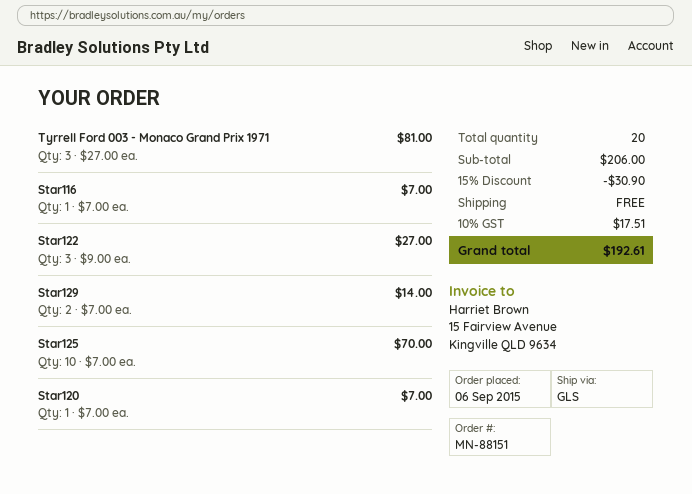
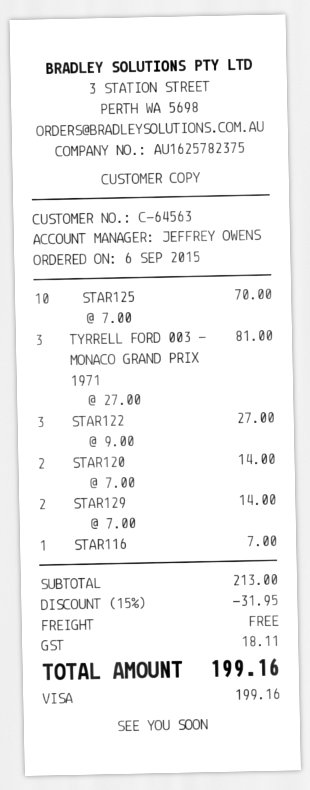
Star120: 1 x 7.00 = 7.00 -> 2 x 7.00 = 14.00
subtotal: 206.00 -> 213.00
discount: 15% = 30.90 -> 15% = 31.95
tax: 17.51 -> 18.11
total: 192.61 -> 199.16

